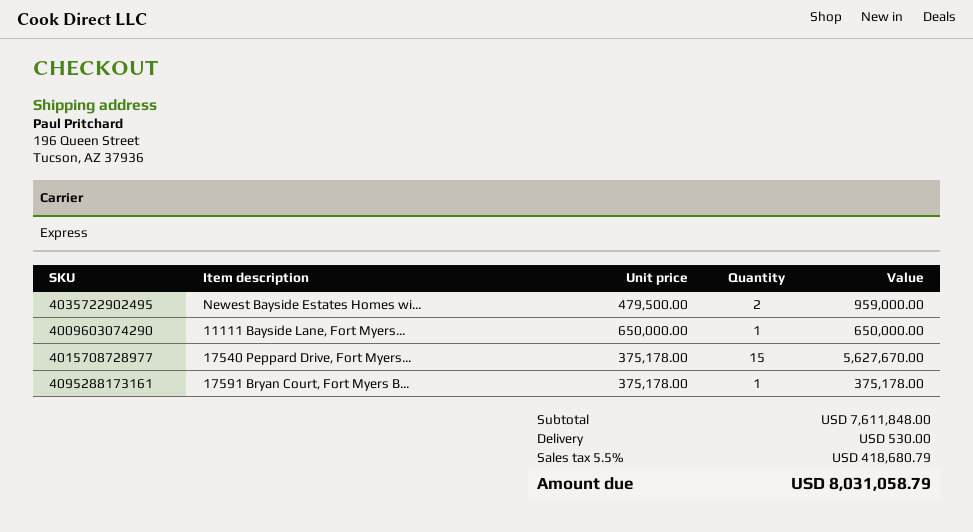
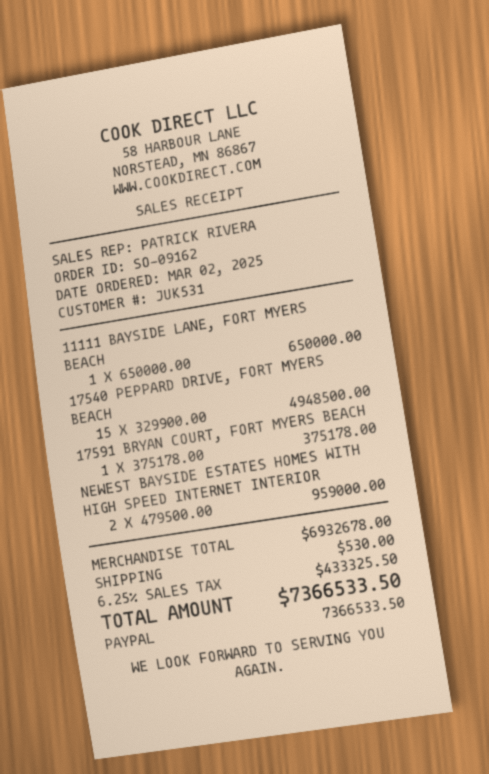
17540 Peppard Drive, Fort Myers...: 15 x 375178.00 = 5627670.00 -> 15 x 329900.00 = 4948500.00
subtotal: 7611848.00 -> 6932678.00
tax: 5.5% = 418680.79 -> 6.25% = 433325.50
total: 8031058.79 -> 7366533.50

